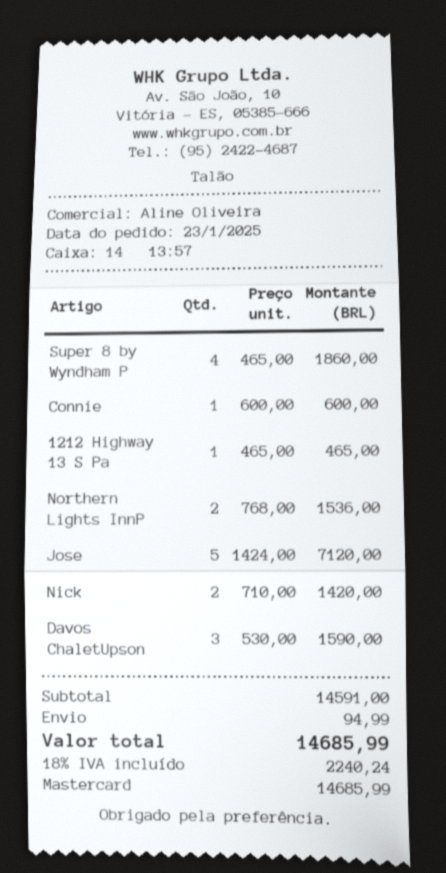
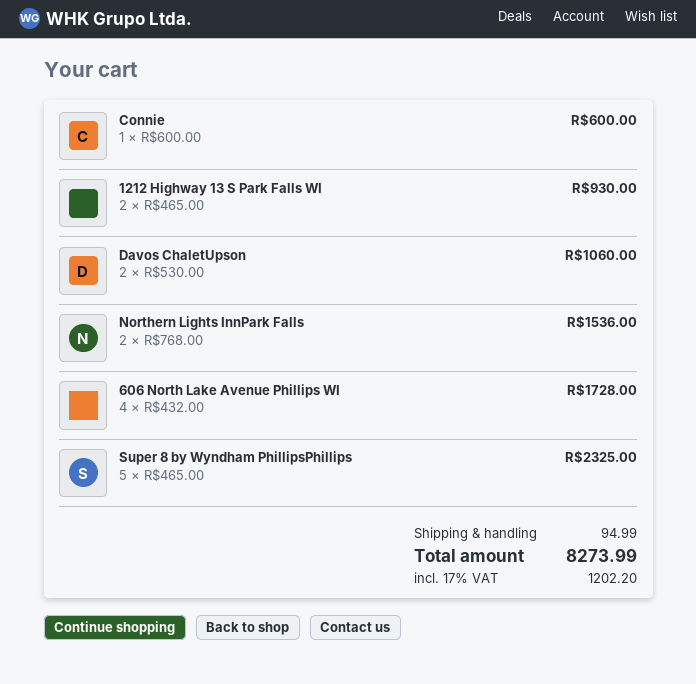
Super 8 by Wyndham P: 4 x 465.00 = 1860.00 -> 5 x 465.00 = 2325.00
1212 Highway 13 S Pa: 1 x 465.00 = 465.00 -> 2 x 465.00 = 930.00
Jose: 5 x 1424.00 = 7120.00 -> none
Nick: 2 x 710.00 = 1420.00 -> none
Davos ChaletUpson: 3 x 530.00 = 1590.00 -> 2 x 530.00 = 1060.00
606 North Lake Avenue Phillips WI: none -> 4 x 432.00 = 1728.00
tax: 18% = 2240.24 -> 17% = 1202.20
total: 14685.99 -> 8273.99

